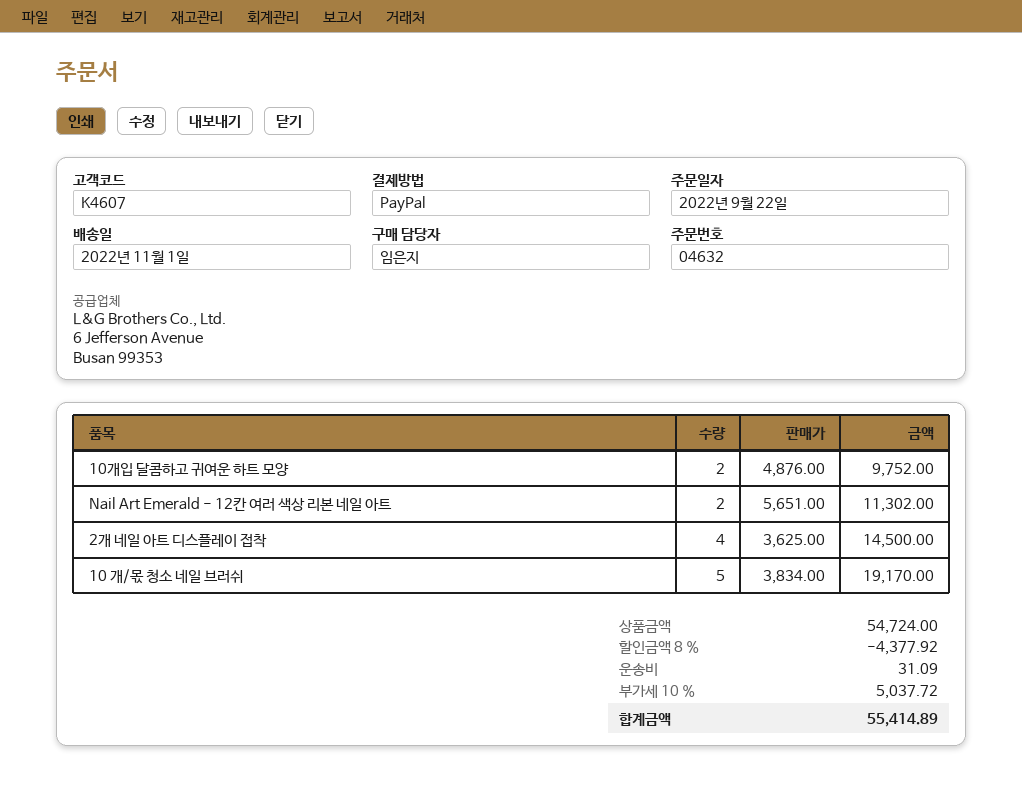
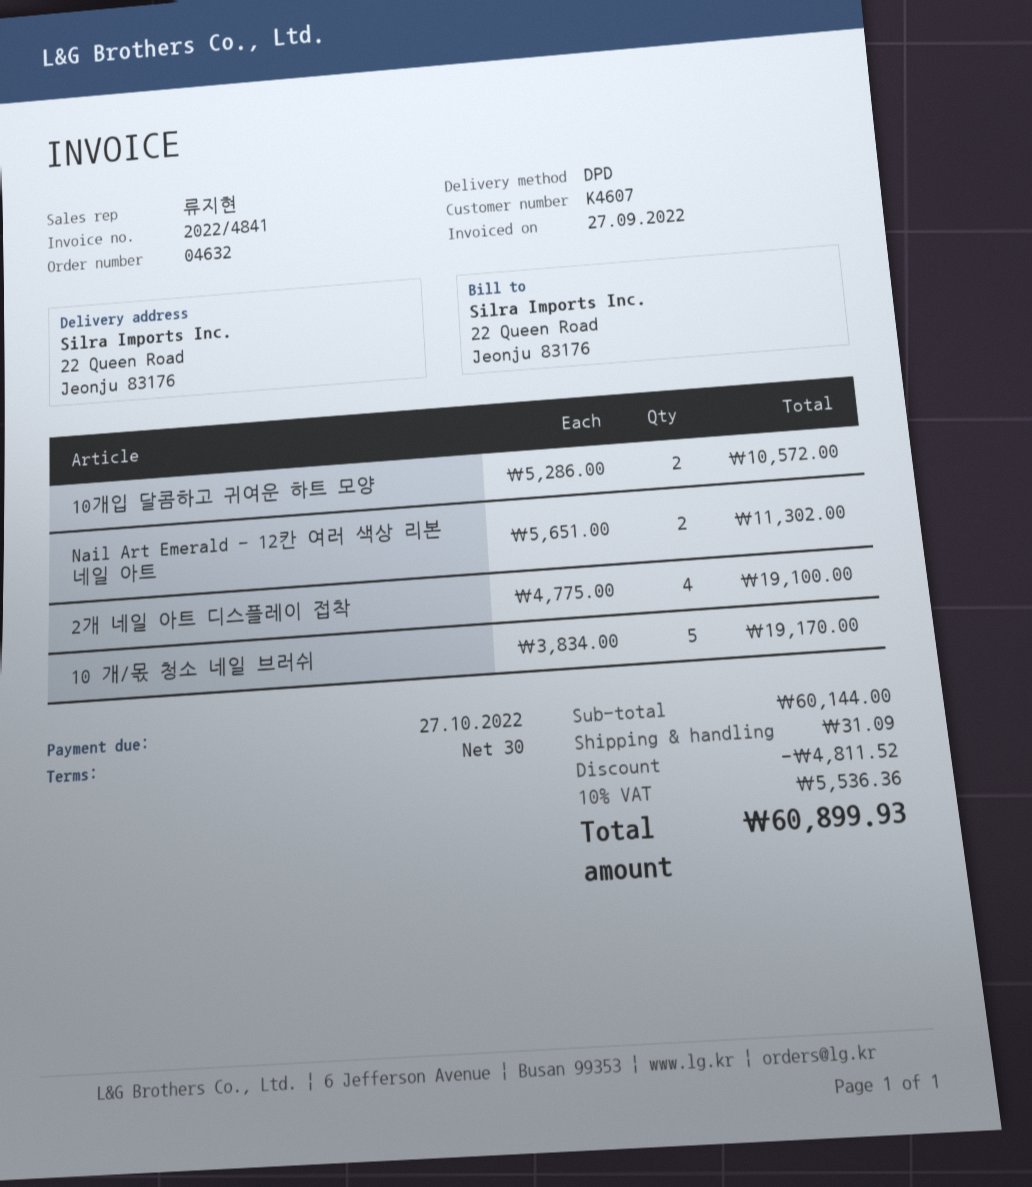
10개입 달콤하고 귀여운 하트 모양: 2 x 4876.00 = 9752.00 -> 2 x 5286.00 = 10572.00
2개 네일 아트 디스플레이 접착: 4 x 3625.00 = 14500.00 -> 4 x 4775.00 = 19100.00
subtotal: 54724.00 -> 60144.00
discount: 4377.92 -> 4811.52
tax: 10% = 5037.72 -> 10% = 5536.36
total: 55414.89 -> 60899.93

